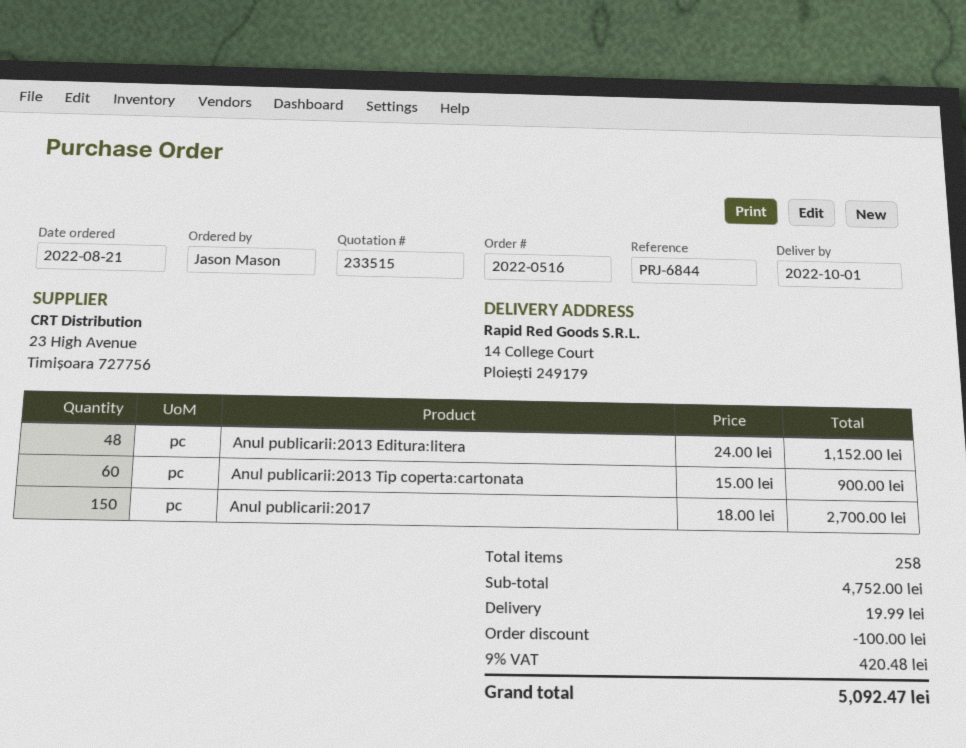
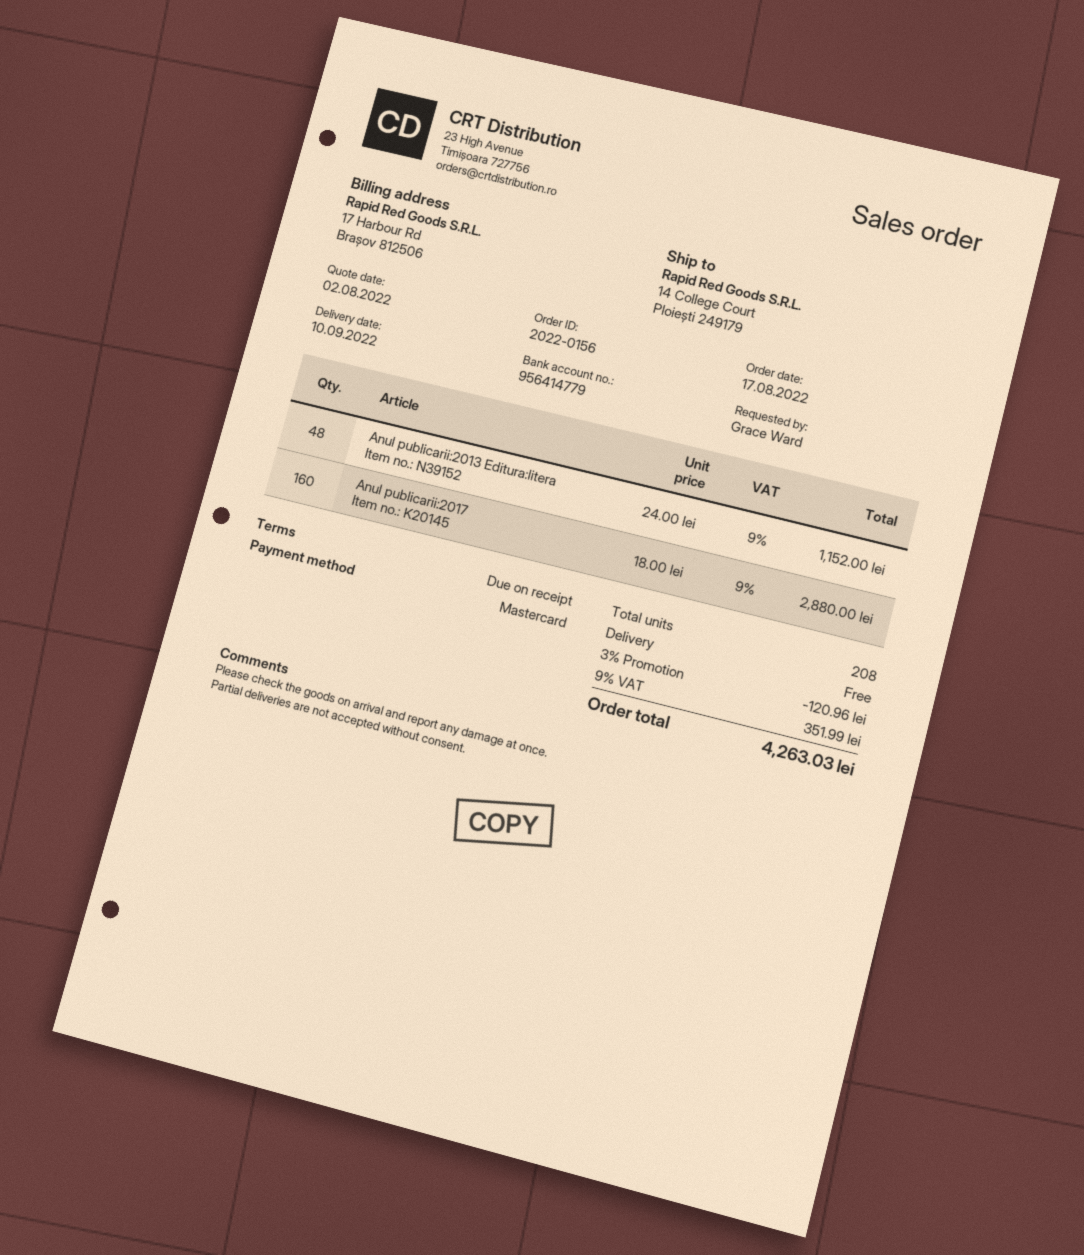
order number: 2022-0516 -> 2022-0156
order date: 2022-08-21 -> 2022-08-17
delivery date: 2022-10-01 -> 2022-09-10
ordered by: Jason Mason -> Grace Ward
Anul publicarii:2013 Tip coperta:cartonata: 60 x 15.00 = 900.00 -> none
Anul publicarii:2017: 150 x 18.00 = 2700.00 -> 160 x 18.00 = 2880.00
total quantity: 258 -> 208
discount: 100.00 -> 120.96
shipping: 19.99 -> 0.00
tax: 9% = 420.48 -> 9% = 351.99
total: 5092.47 -> 4263.03

